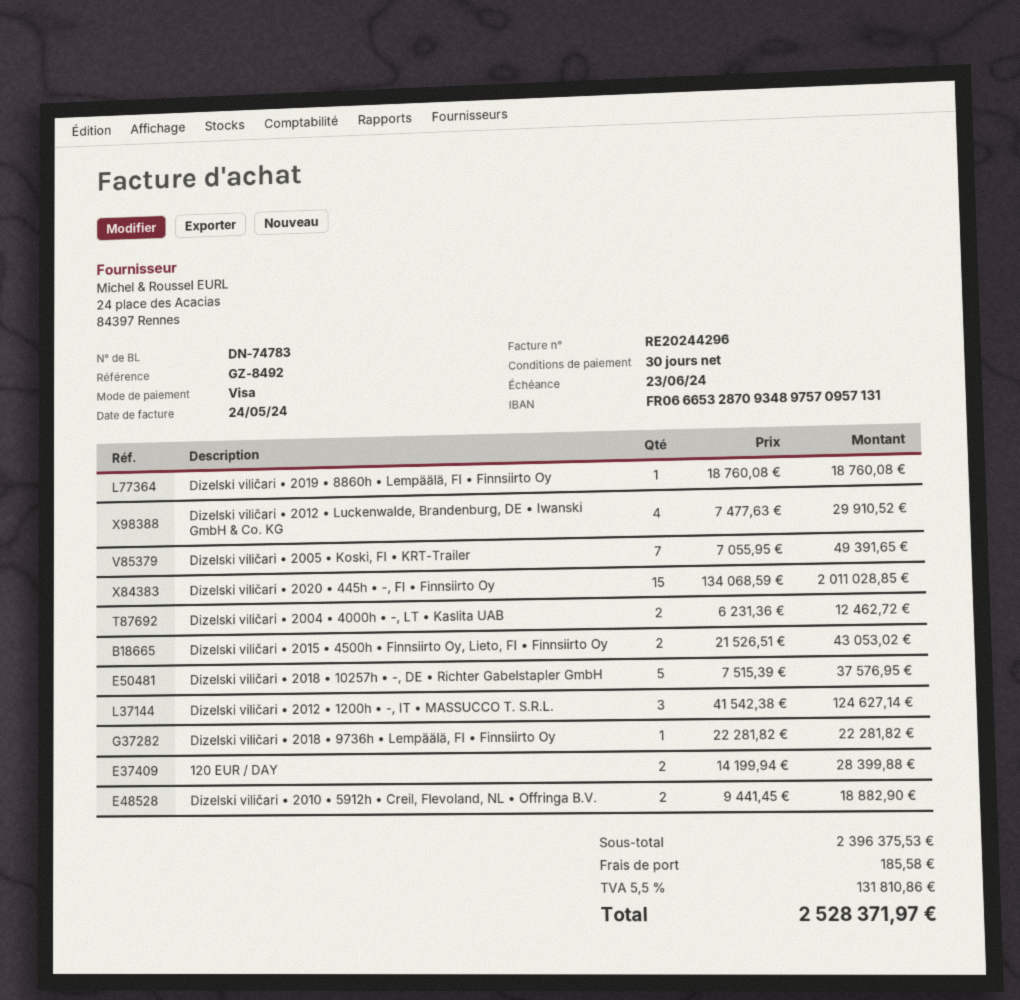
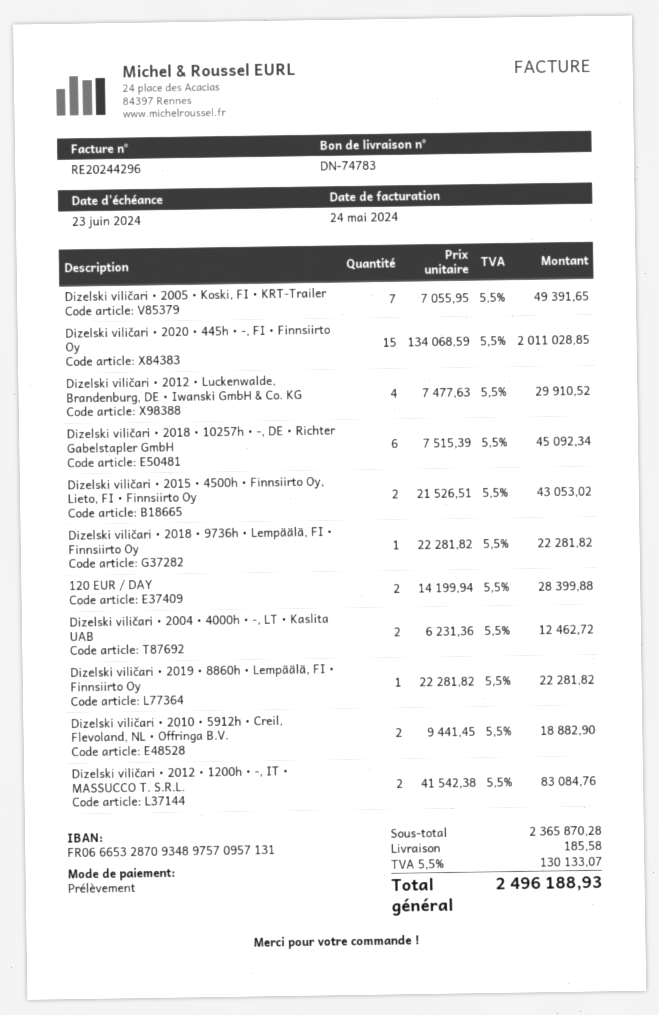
payment method: Visa -> direct debit
Dizelski viličari • 2019 • 8860h • Lempäälä, FI • Finnsiirto Oy: 1 x 18760.08 = 18760.08 -> 1 x 22281.82 = 22281.82
Dizelski viličari • 2018 • 10257h • -, DE • Richter Gabelstapler GmbH: 5 x 7515.39 = 37576.95 -> 6 x 7515.39 = 45092.34
Dizelski viličari • 2012 • 1200h • -, IT • MASSUCCO T. S.R.L.: 3 x 41542.38 = 124627.14 -> 2 x 41542.38 = 83084.76
subtotal: 2396375.53 -> 2365870.28
tax: 5.5% = 131810.86 -> 5.5% = 130133.07
total: 2528371.97 -> 2496188.93

